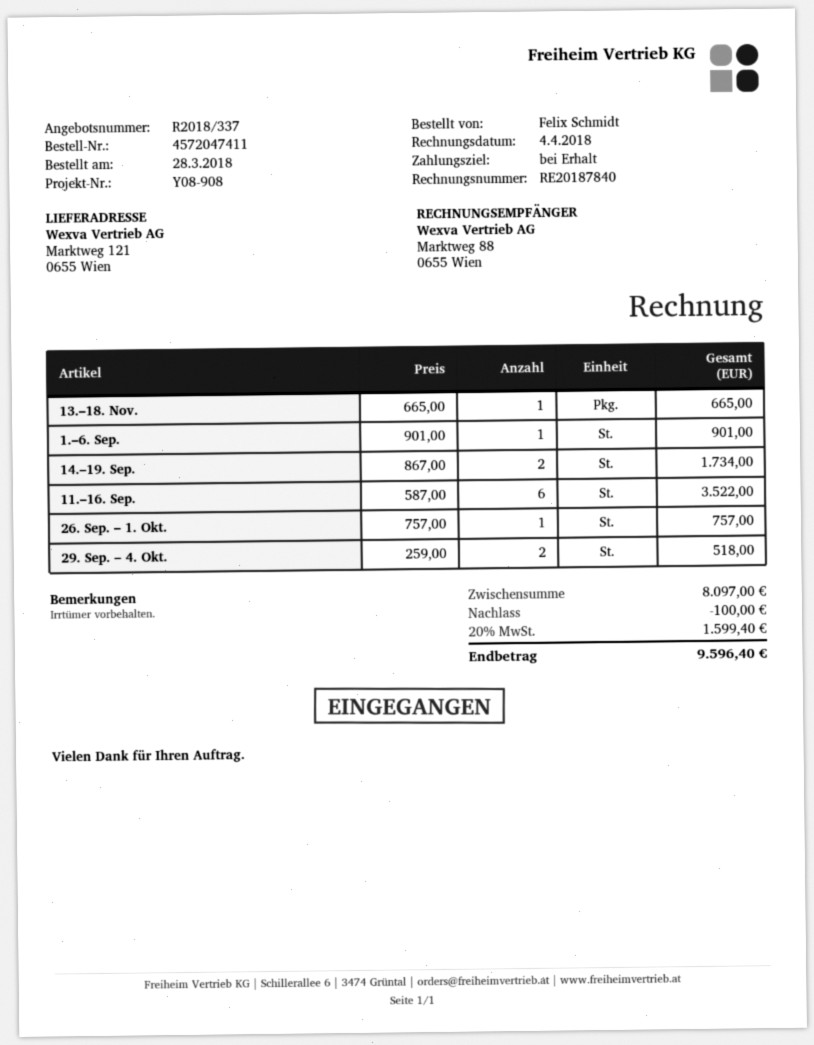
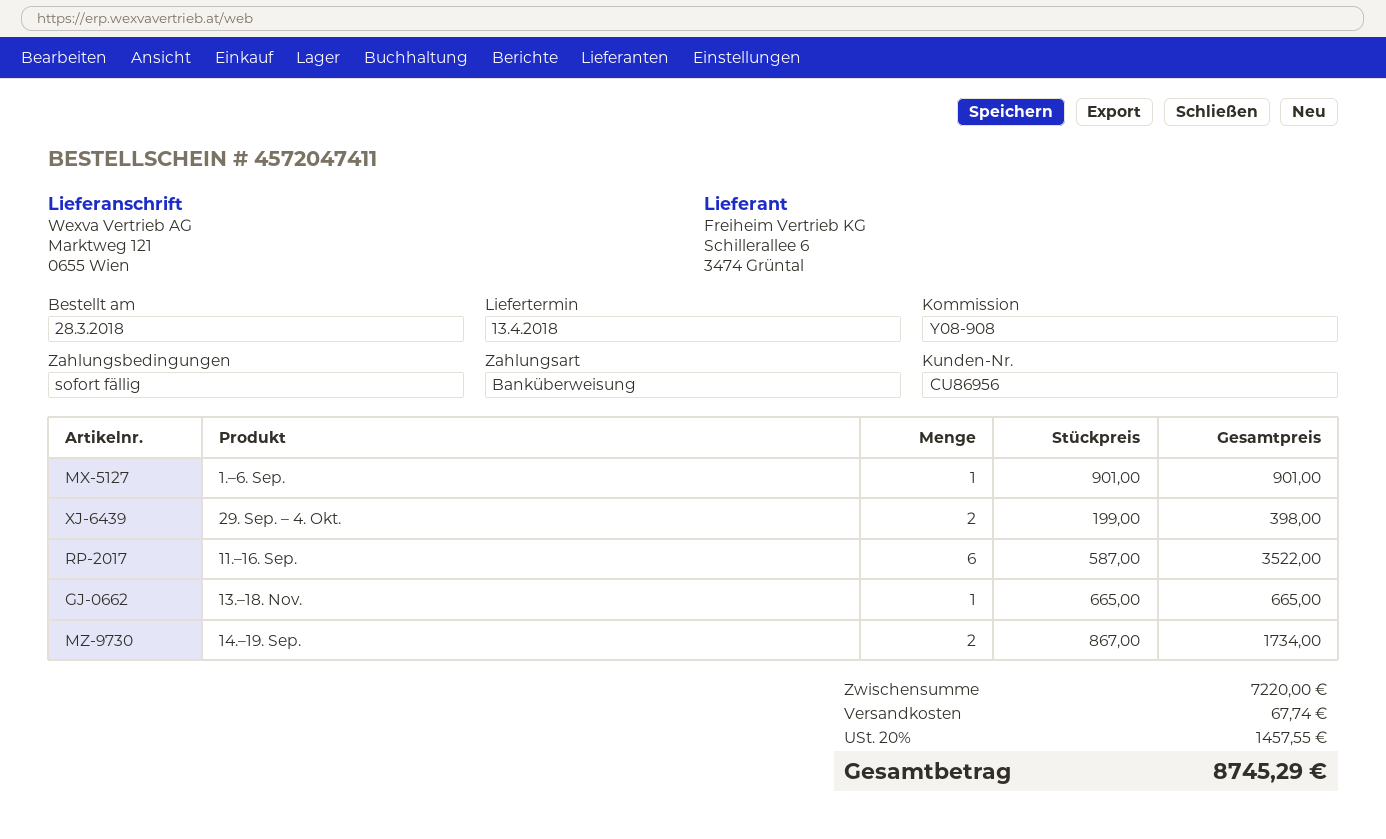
26. Sep. – 1. Okt.: 1 x 757.00 = 757.00 -> none
29. Sep. – 4. Okt.: 2 x 259.00 = 518.00 -> 2 x 199.00 = 398.00
subtotal: 8097.00 -> 7220.00
discount: 100.00 -> none
shipping: none -> 67.74
tax: 20% = 1599.40 -> 20% = 1457.55
total: 9596.40 -> 8745.29

